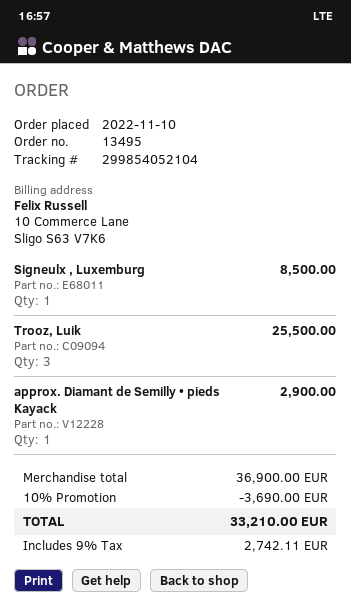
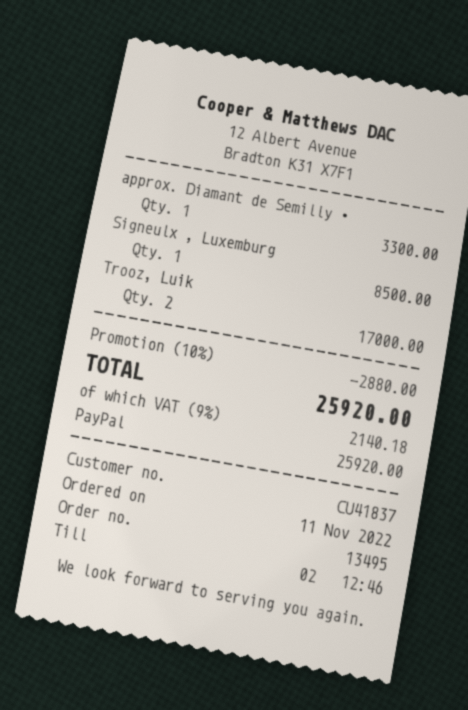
order date: 2022-11-10 -> 2022-11-11
Trooz, Luik: 3 for 25500.00 -> 2 for 17000.00
approx. Diamant de Semilly • pieds Kayack: 1 for 2900.00 -> 1 for 3300.00
discount: 10% = 3690.00 -> 10% = 2880.00
tax: 9% = 2742.11 -> 9% = 2140.18
total: 33210.00 -> 25920.00

